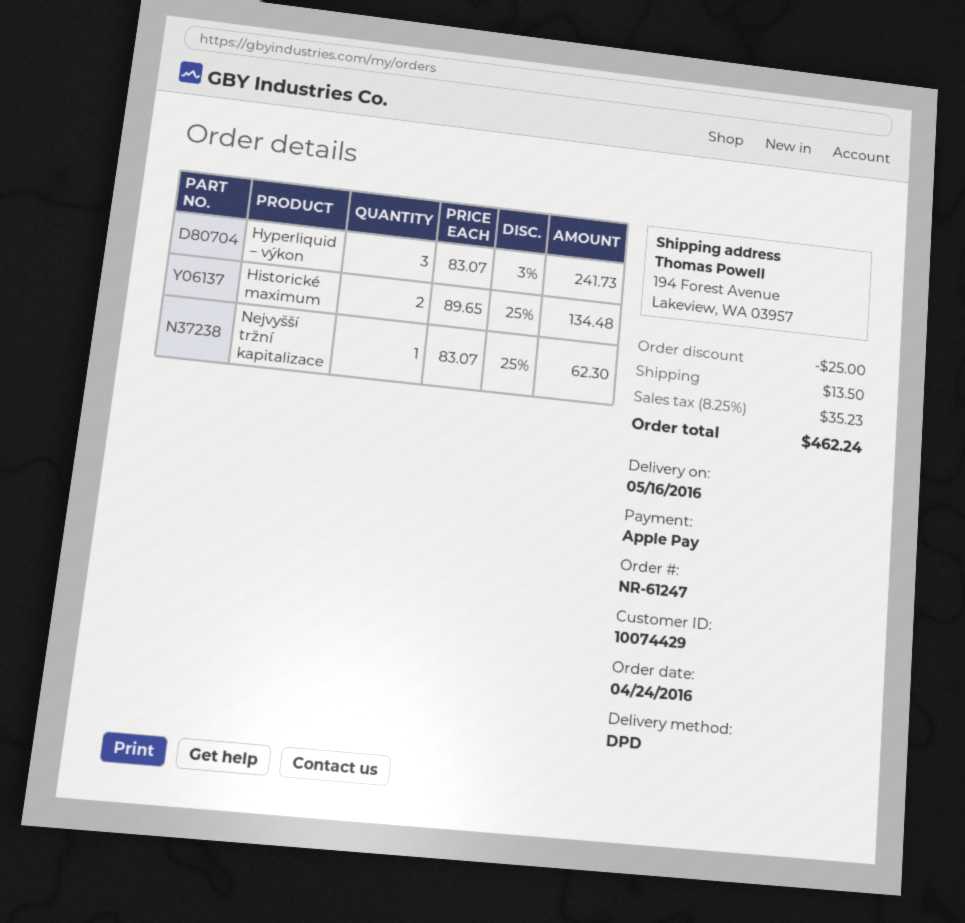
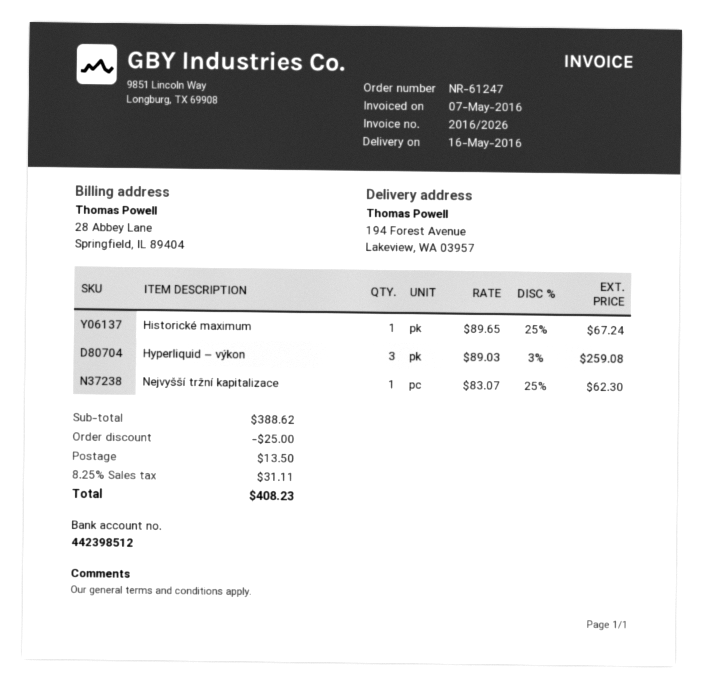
Hyperliquid – výkon: 3 x 83.07 - 3% = 241.73 -> 3 x 89.03 - 3% = 259.08
Historické maximum: 2 x 89.65 - 25% = 134.48 -> 1 x 89.65 - 25% = 67.24
tax: 8.25% = 35.23 -> 8.25% = 31.11
total: 462.24 -> 408.23

